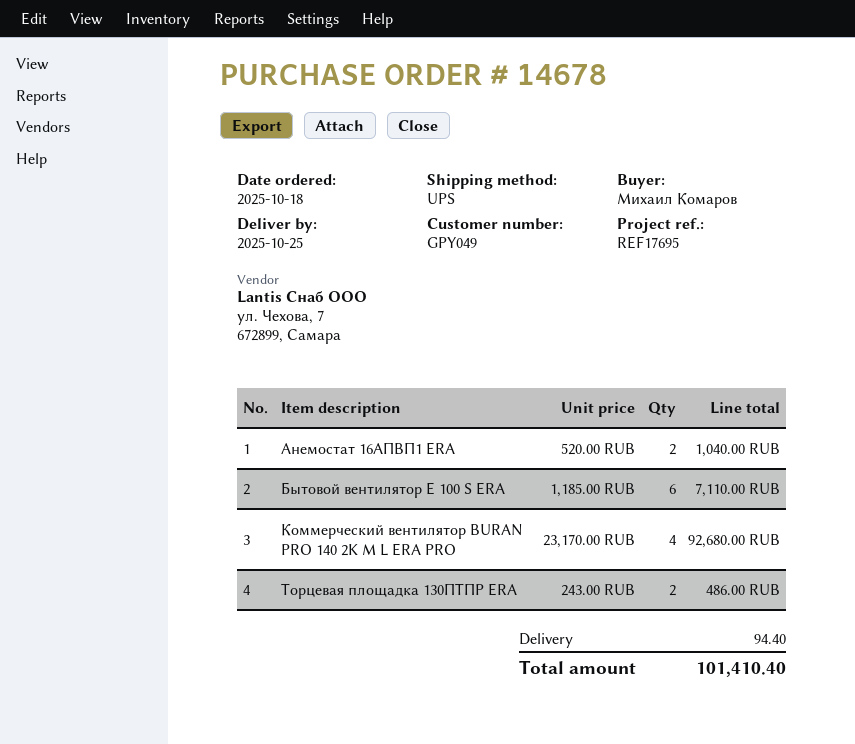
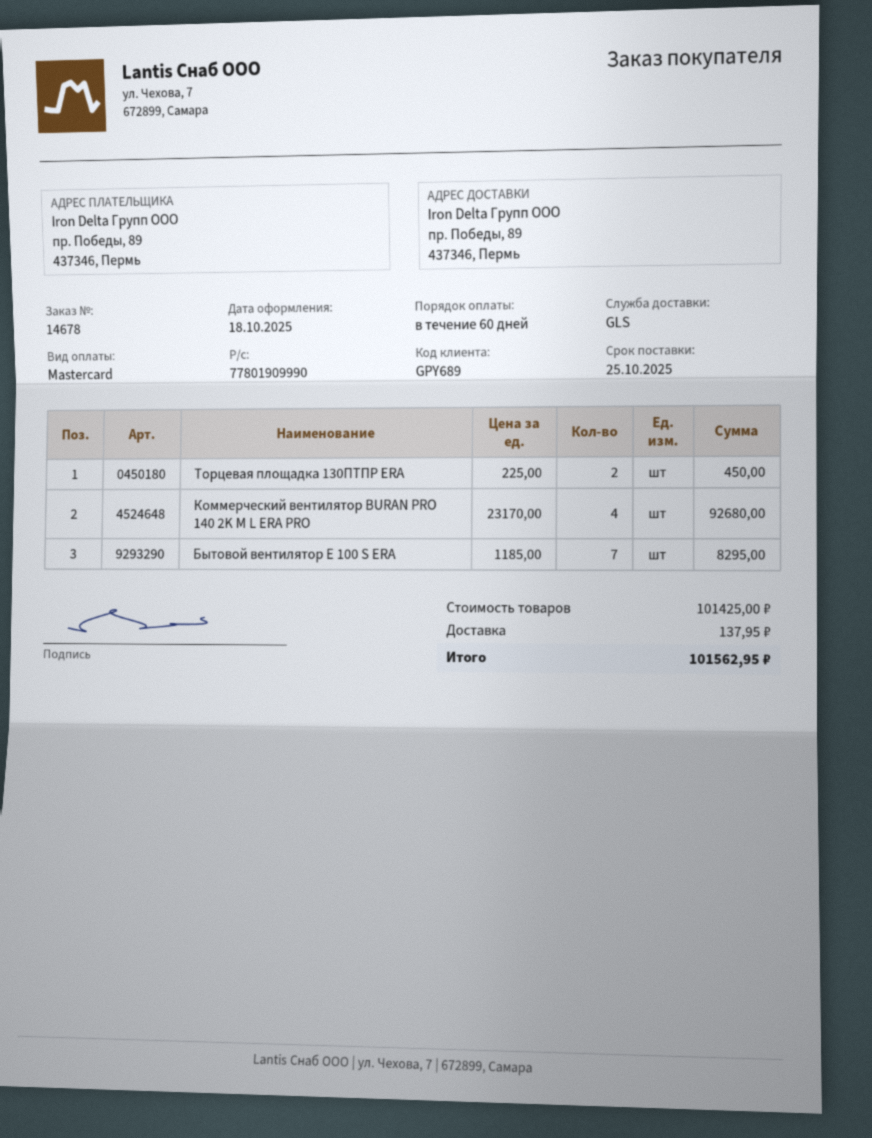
customer number: GPY049 -> GPY689
shipping method: UPS -> GLS
Анемостат 16АПВП1 ERA: 2 x 520.00 = 1040.00 -> none
Бытовой вентилятор E 100 S ERA: 6 x 1185.00 = 7110.00 -> 7 x 1185.00 = 8295.00
Торцевая площадка 130ПТПР ERA: 2 x 243.00 = 486.00 -> 2 x 225.00 = 450.00
shipping: 94.40 -> 137.95
total: 101410.40 -> 101562.95

